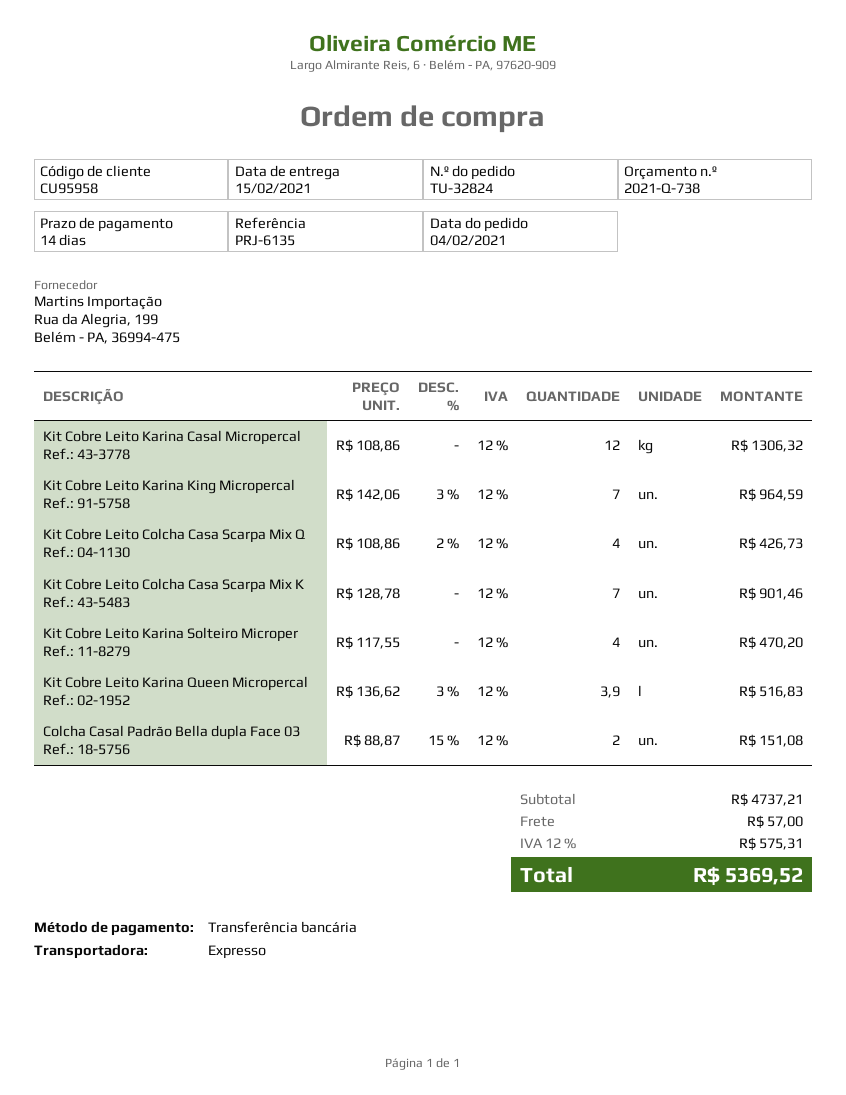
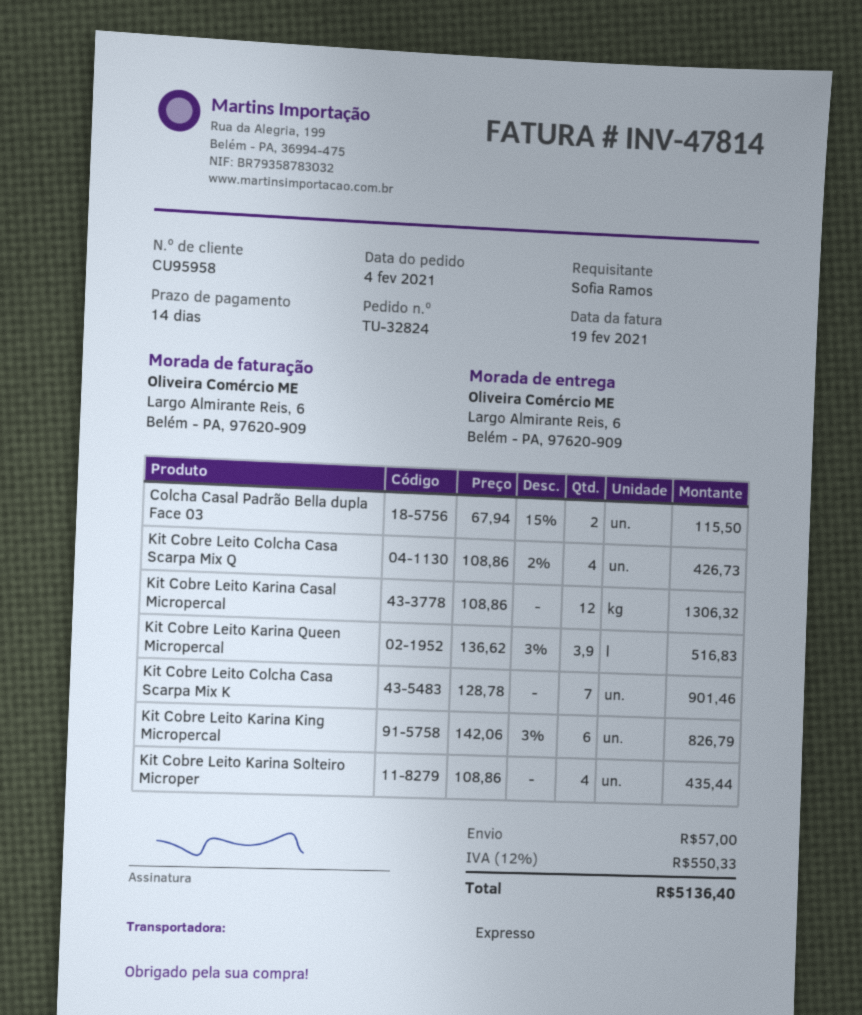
Kit Cobre Leito Karina King Micropercal: 7 x 142.06 - 3% = 964.59 -> 6 x 142.06 - 3% = 826.79
Kit Cobre Leito Karina Solteiro Microper: 4 x 117.55 = 470.20 -> 4 x 108.86 = 435.44
Colcha Casal Padrão Bella dupla Face 03: 2 x 88.87 - 15% = 151.08 -> 2 x 67.94 - 15% = 115.50
tax: 12% = 575.31 -> 12% = 550.33
total: 5369.52 -> 5136.40

